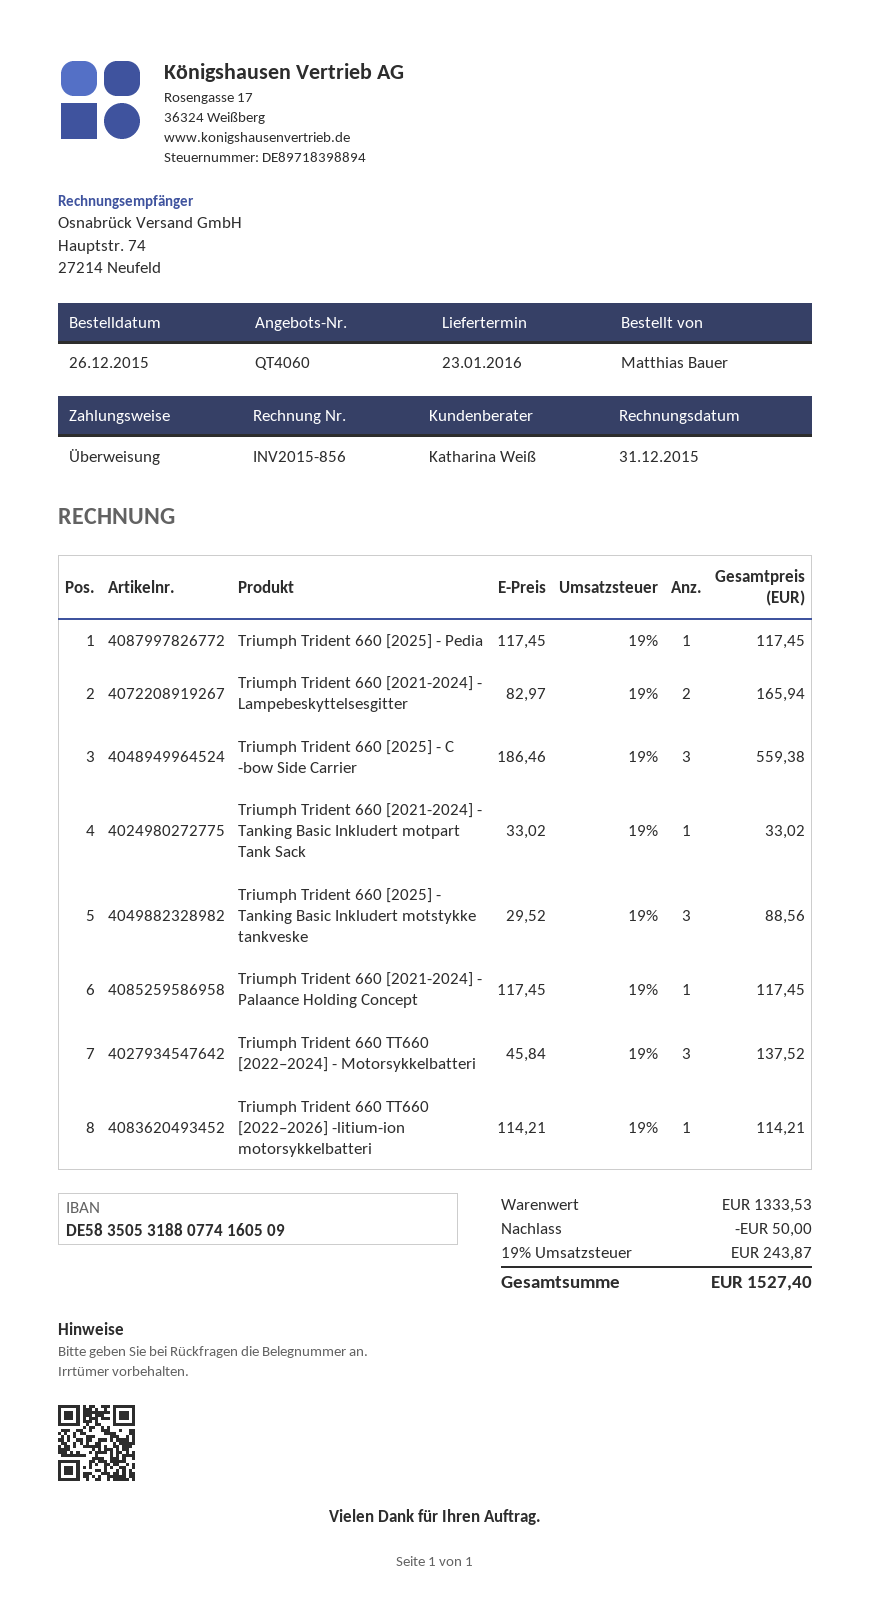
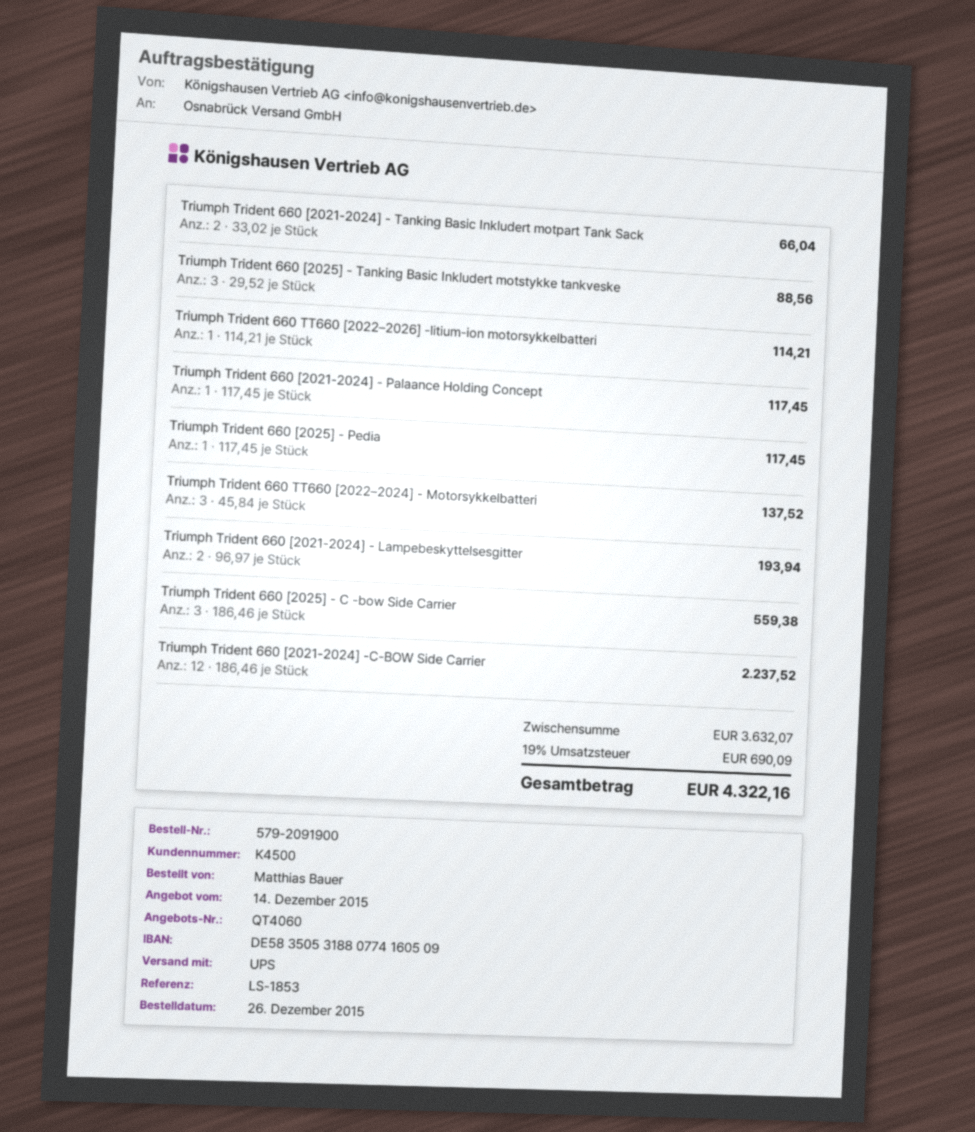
Triumph Trident 660 [2021-2024] - Lampebeskyttelsesgitter: 2 x 82.97 = 165.94 -> 2 x 96.97 = 193.94
Triumph Trident 660 [2021-2024] - Tanking Basic Inkludert motpart Tank Sack: 1 x 33.02 = 33.02 -> 2 x 33.02 = 66.04
Triumph Trident 660 [2021-2024] -C-BOW Side Carrier: none -> 12 x 186.46 = 2237.52
subtotal: 1333.53 -> 3632.07
discount: 50.00 -> none
tax: 19% = 243.87 -> 19% = 690.09
total: 1527.40 -> 4322.16

